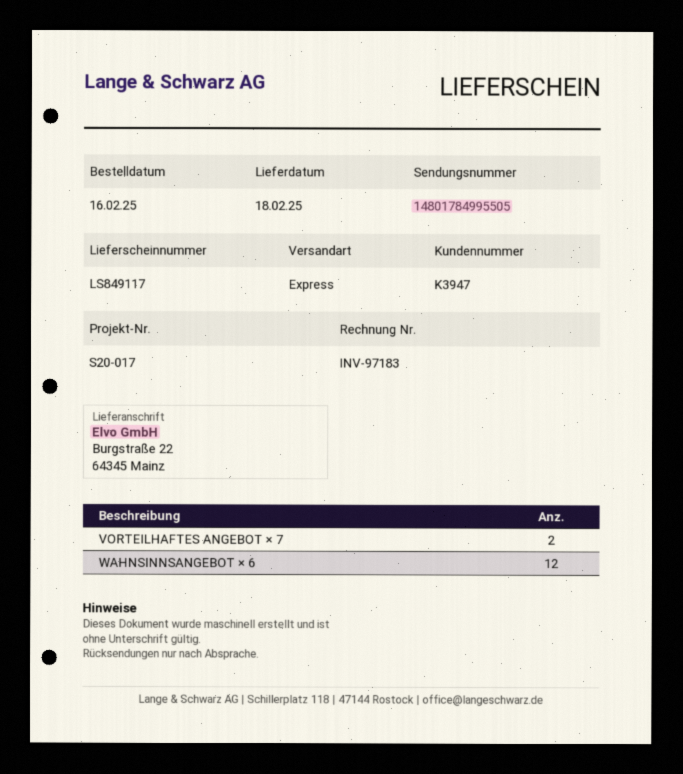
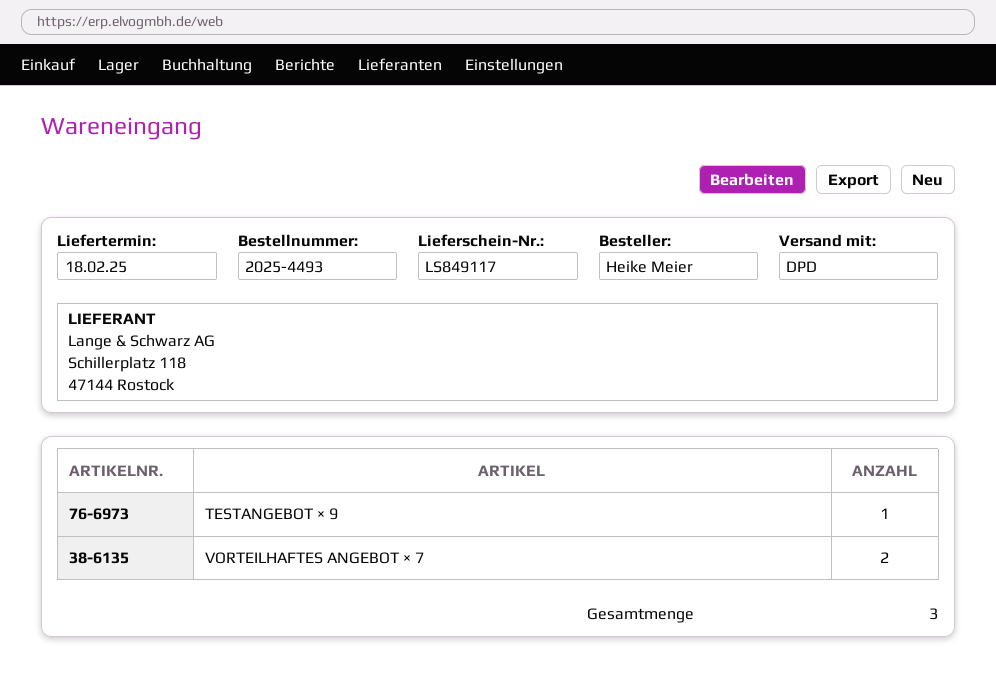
shipping method: express -> DPD
WAHNSINNSANGEBOT × 6: 12 -> none
TESTANGEBOT × 9: none -> 1

